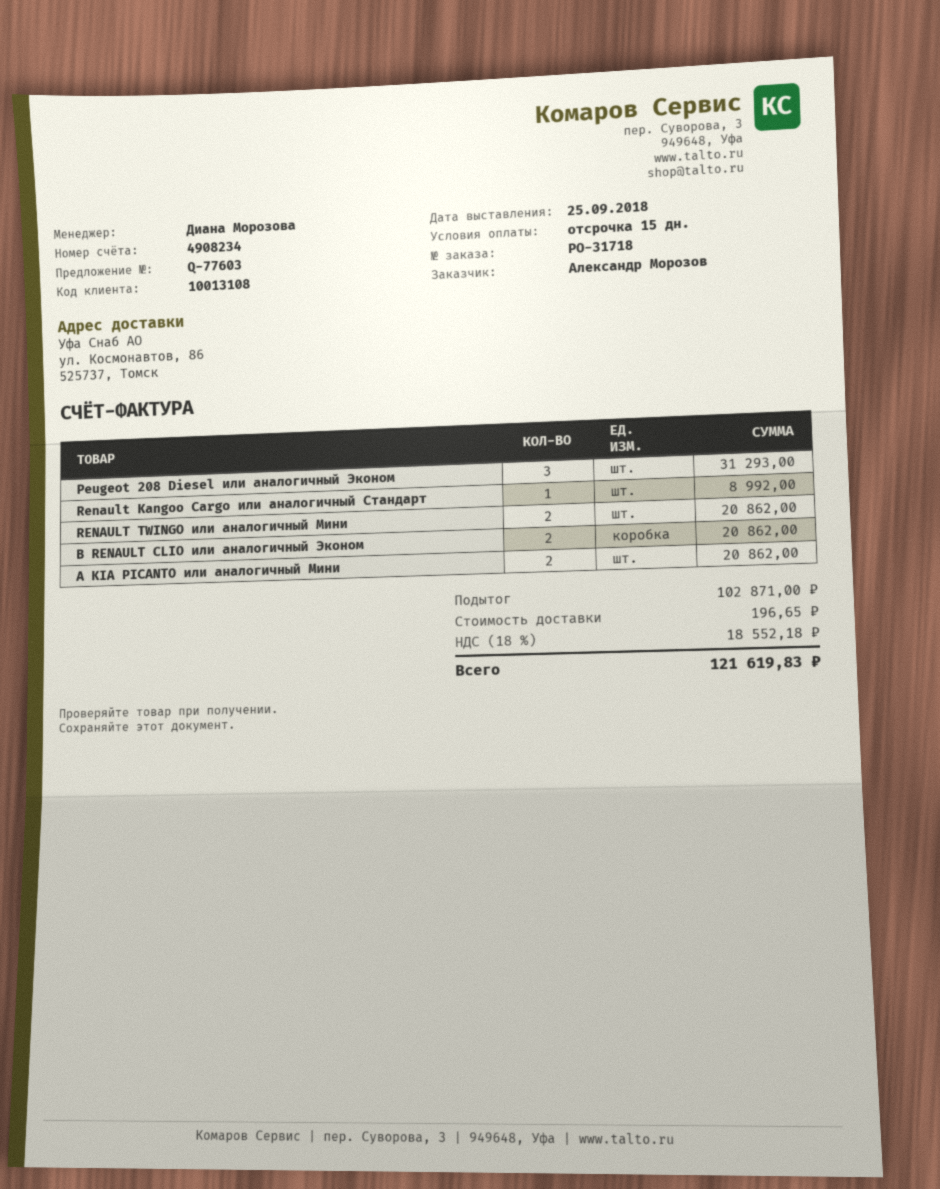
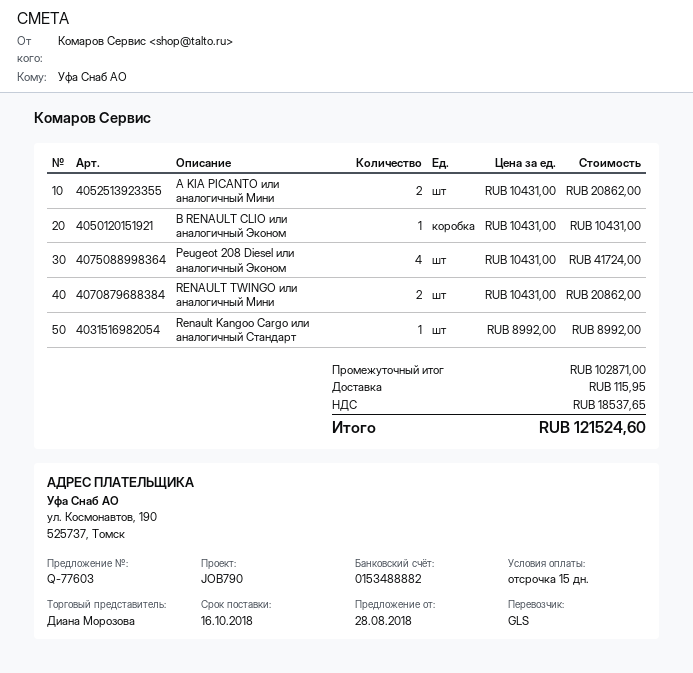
Peugeot 208 Diesel или аналогичный Эконом: 3 for 31293.00 -> 4 for 41724.00
B RENAULT CLIO или аналогичный Эконом: 2 for 20862.00 -> 1 for 10431.00
shipping: 196.65 -> 115.95
tax: 18552.18 -> 18537.65
total: 121619.83 -> 121524.60

